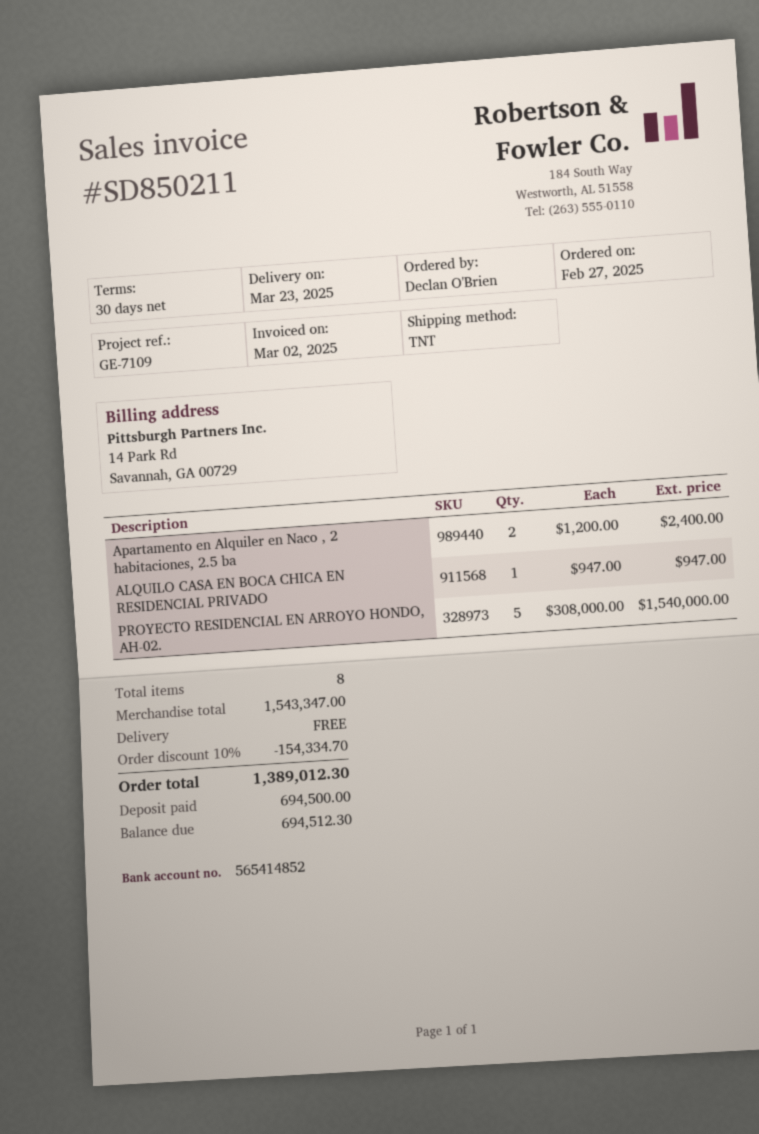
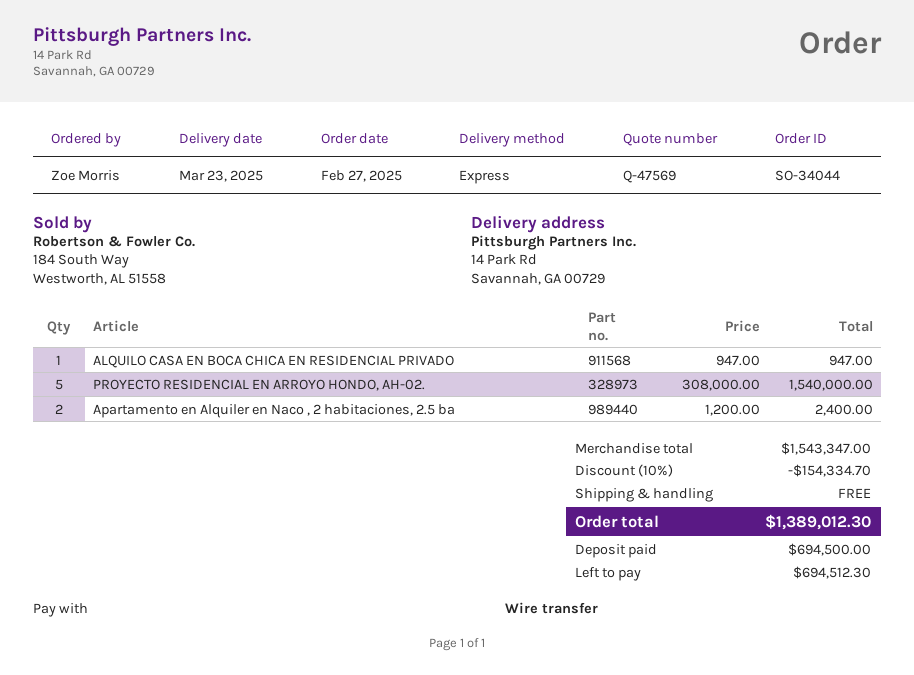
ordered by: Declan O'Brien -> Zoe Morris
shipping method: TNT -> express

